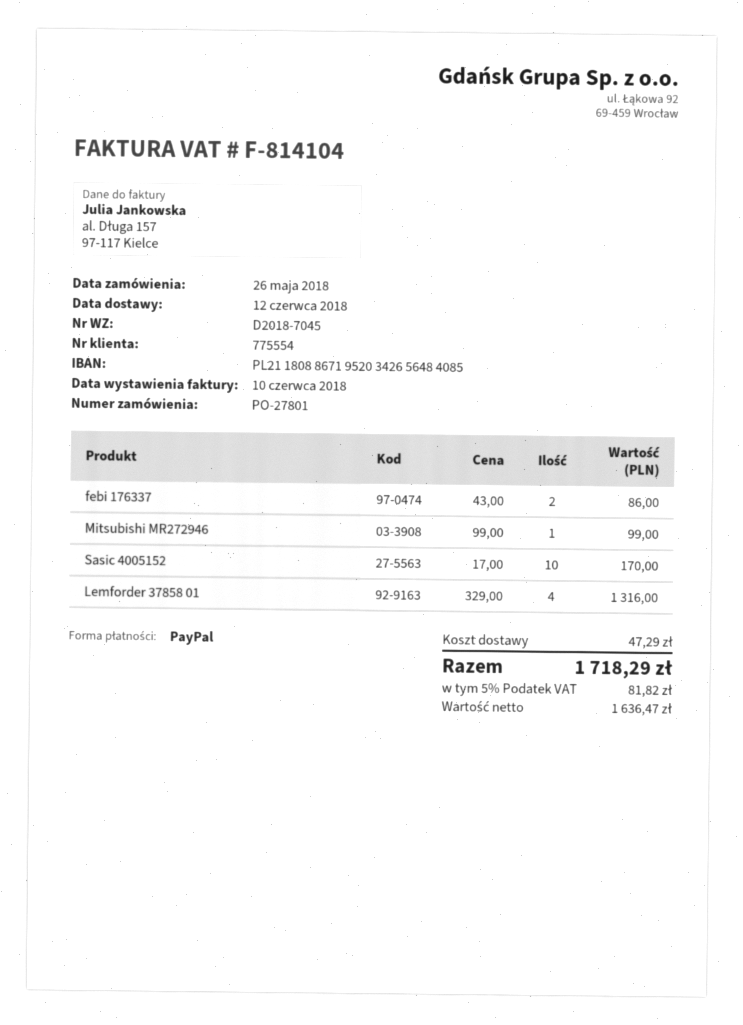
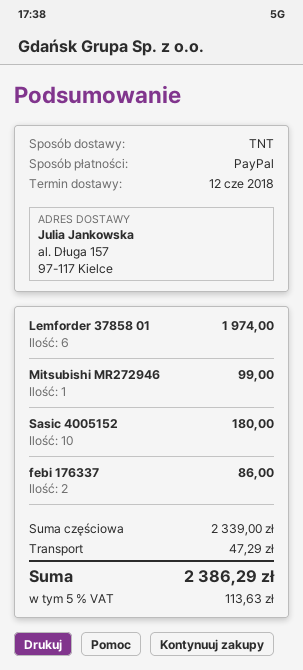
Sasic 4005152: 10 for 170.00 -> 10 for 180.00
Lemforder 37858 01: 4 for 1316.00 -> 6 for 1974.00
tax: 5% = 81.82 -> 5% = 113.63
total: 1718.29 -> 2386.29

